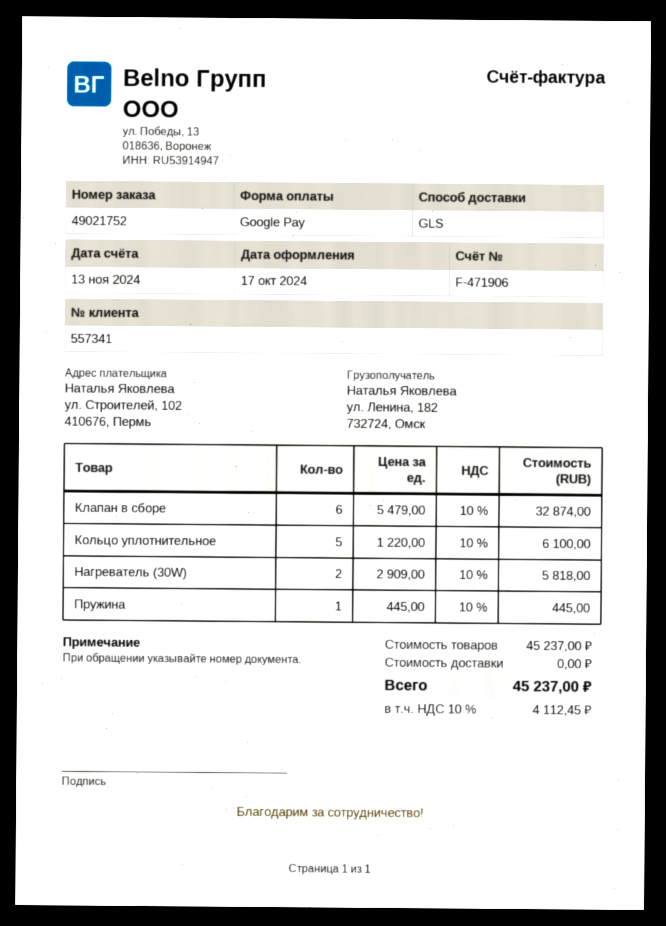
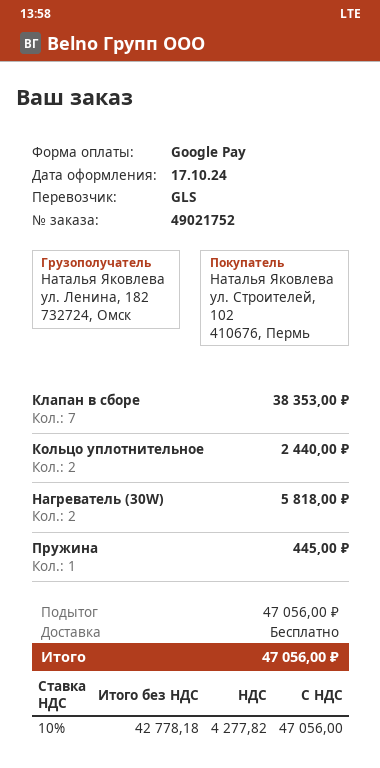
Клапан в сборе: 6 for 32874.00 -> 7 for 38353.00
Кольцо уплотнительное: 5 for 6100.00 -> 2 for 2440.00
subtotal: 45237.00 -> 47056.00
tax: 10% = 4112.45 -> 10% = 4277.82
total: 45237.00 -> 47056.00

